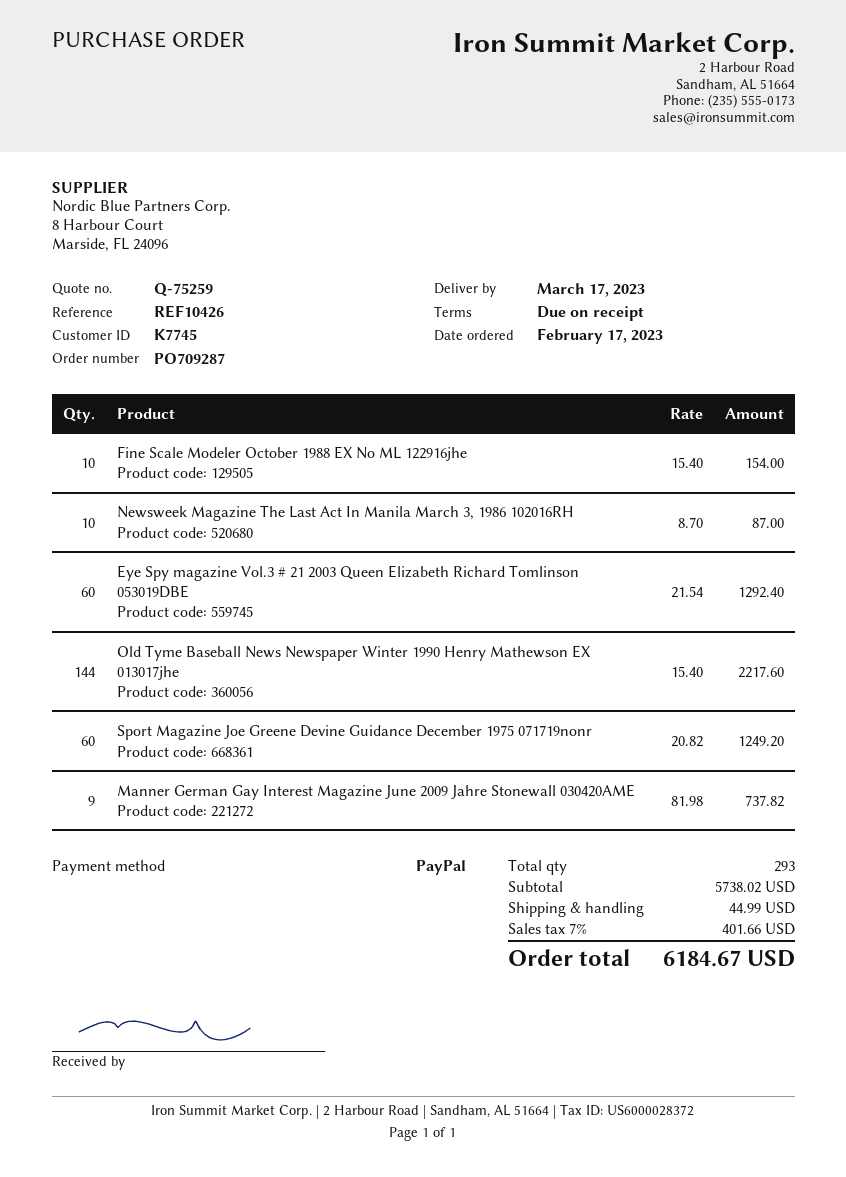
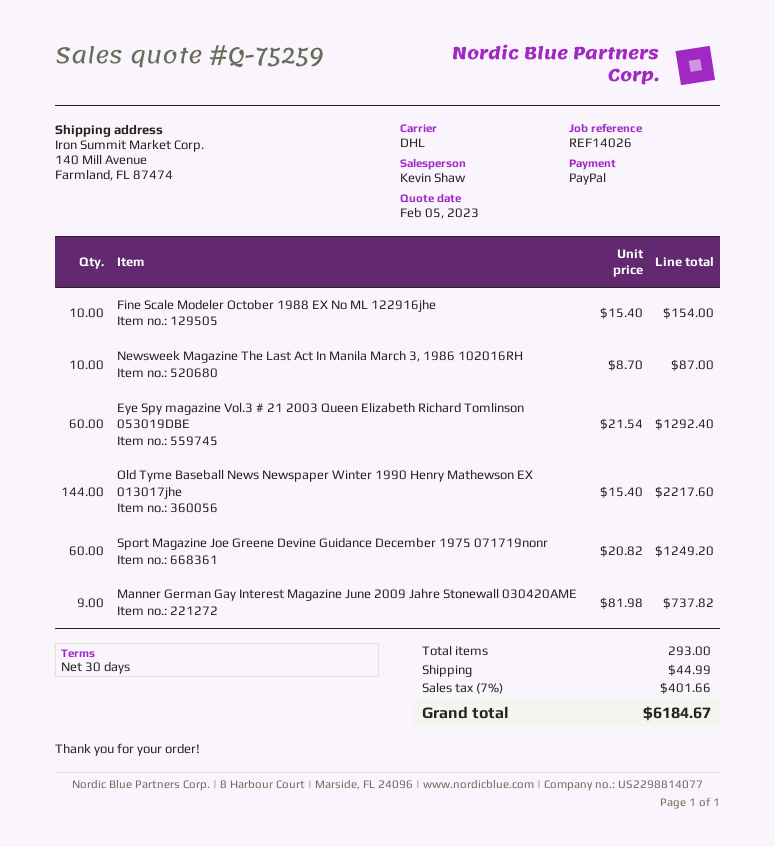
payment terms: on receipt -> 30 days
reference: REF10426 -> REF14026

